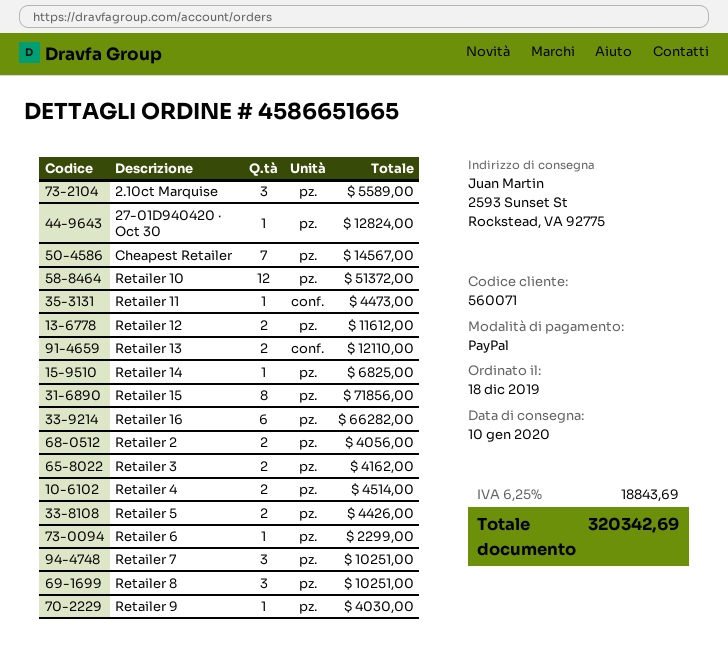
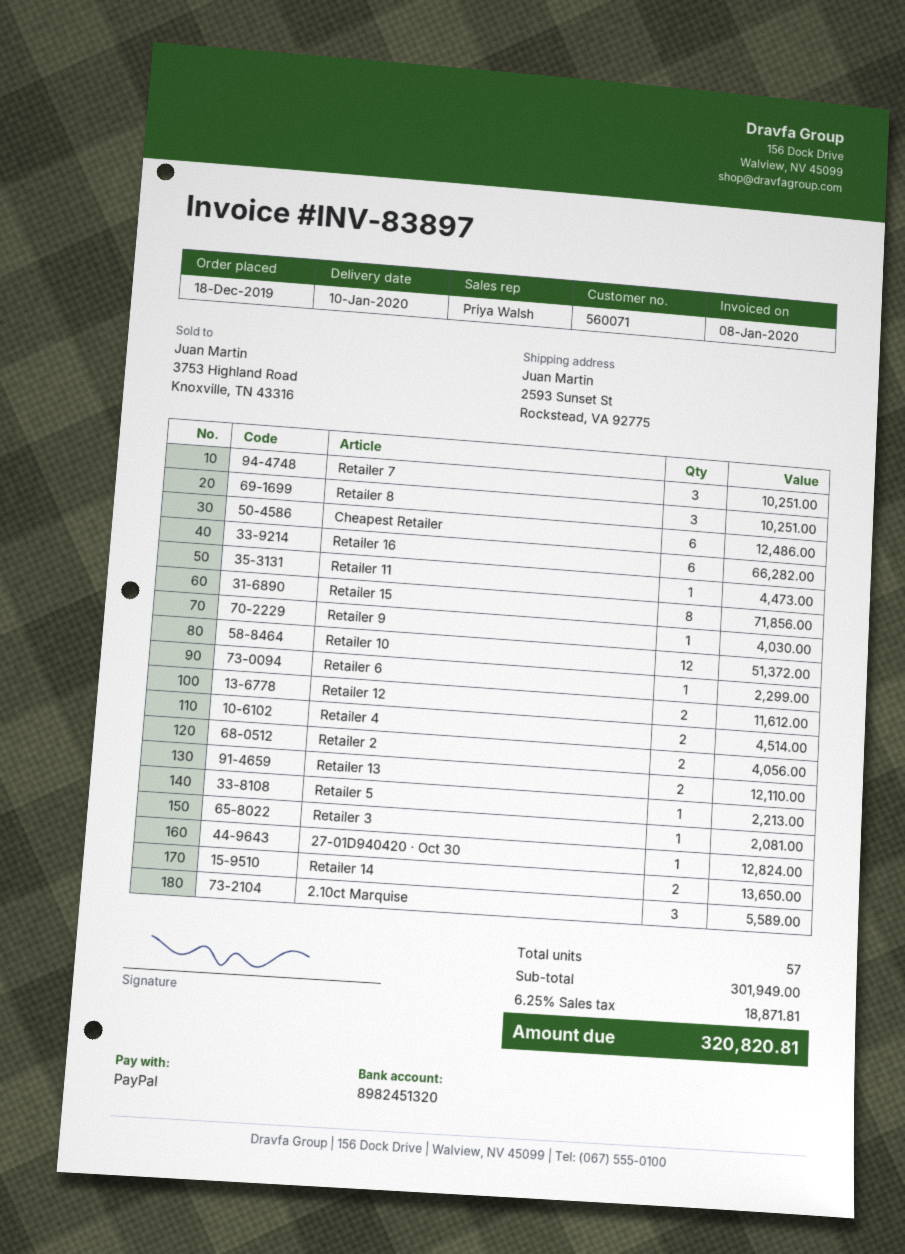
Cheapest Retailer: 7 for 14567.00 -> 6 for 12486.00
Retailer 14: 1 for 6825.00 -> 2 for 13650.00
Retailer 3: 2 for 4162.00 -> 1 for 2081.00
Retailer 5: 2 for 4426.00 -> 1 for 2213.00
tax: 6.25% = 18843.69 -> 6.25% = 18871.81
total: 320342.69 -> 320820.81

